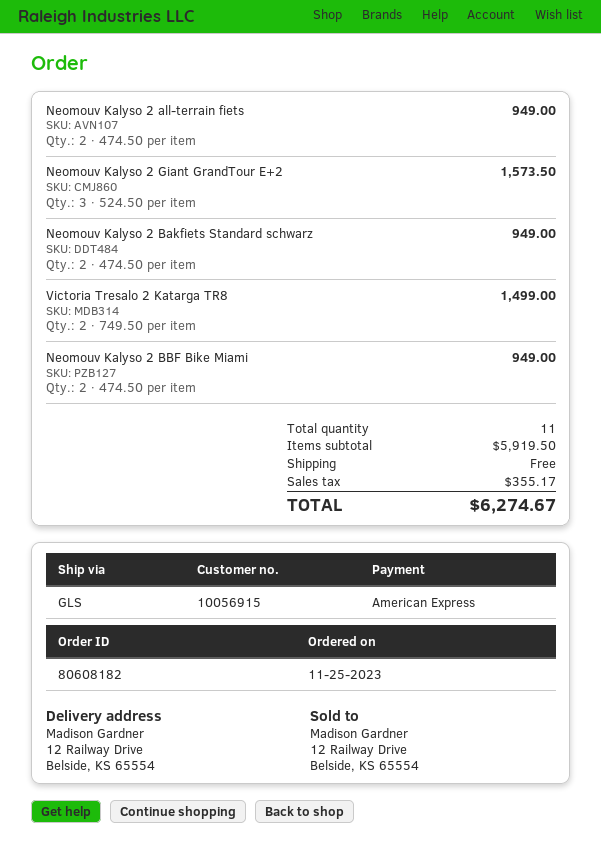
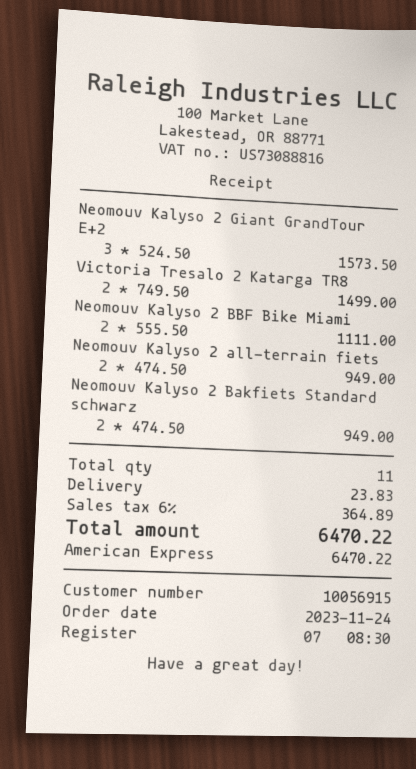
order date: 2023-11-25 -> 2023-11-24
Neomouv Kalyso 2 BBF Bike Miami: 2 x 474.50 = 949.00 -> 2 x 555.50 = 1111.00
shipping: 0.00 -> 23.83
tax: 355.17 -> 364.89
total: 6274.67 -> 6470.22

